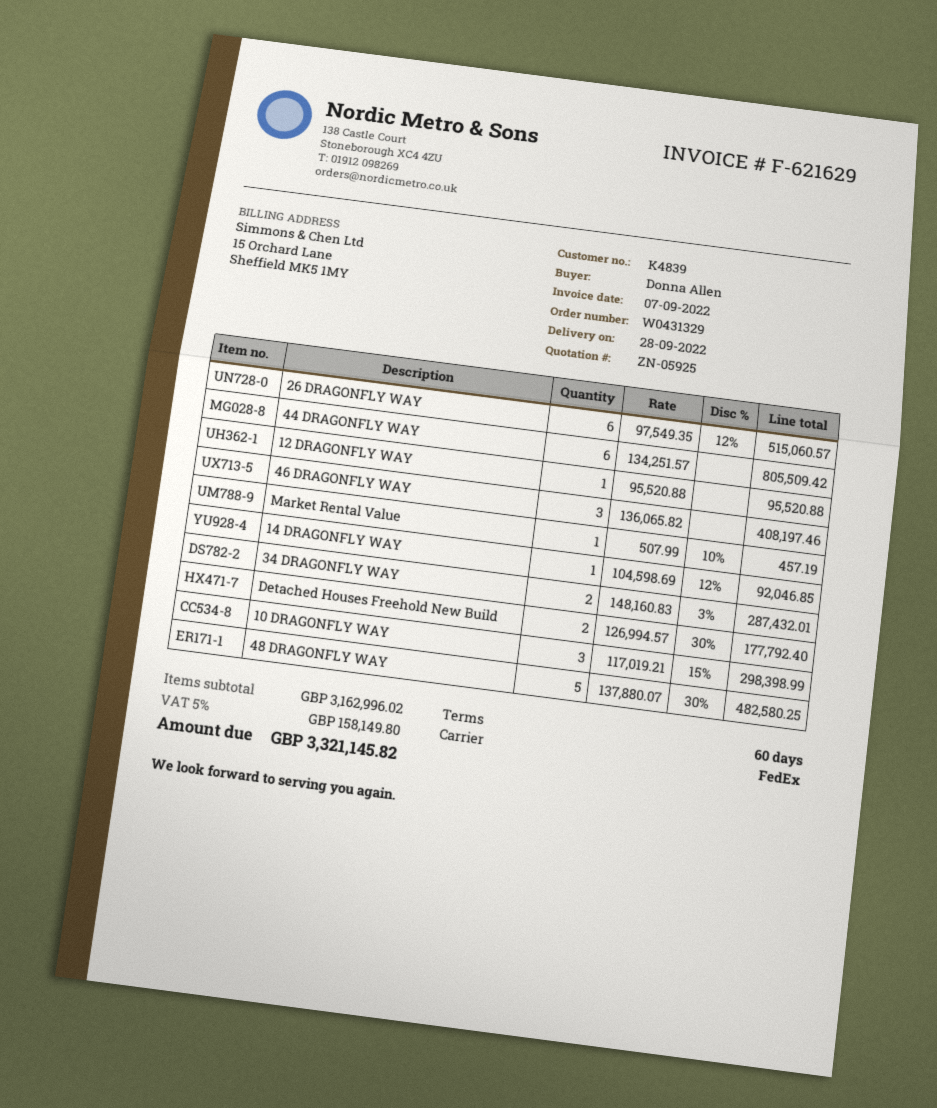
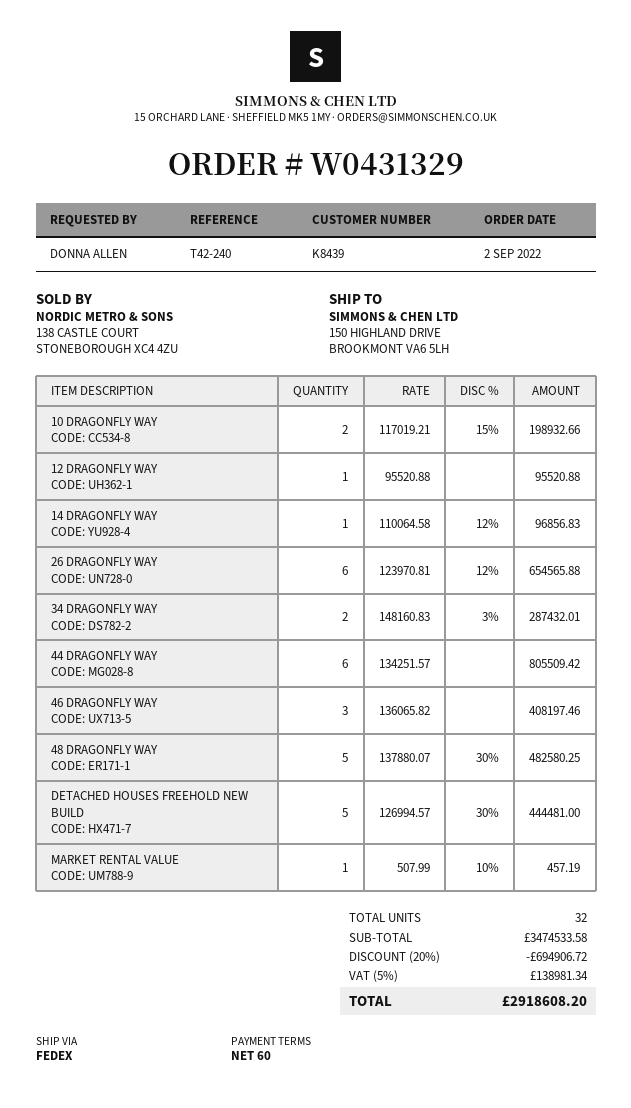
customer number: K4839 -> K8439
26 DRAGONFLY WAY: 6 x 97549.35 - 12% = 515060.57 -> 6 x 123970.81 - 12% = 654565.88
14 DRAGONFLY WAY: 1 x 104598.69 - 12% = 92046.85 -> 1 x 110064.58 - 12% = 96856.83
Detached Houses Freehold New Build: 2 x 126994.57 - 30% = 177792.40 -> 5 x 126994.57 - 30% = 444481.00
10 DRAGONFLY WAY: 3 x 117019.21 - 15% = 298398.99 -> 2 x 117019.21 - 15% = 198932.66
subtotal: 3162996.02 -> 3474533.58
discount: none -> 20% = 694906.72
tax: 5% = 158149.80 -> 5% = 138981.34
total: 3321145.82 -> 2918608.20

